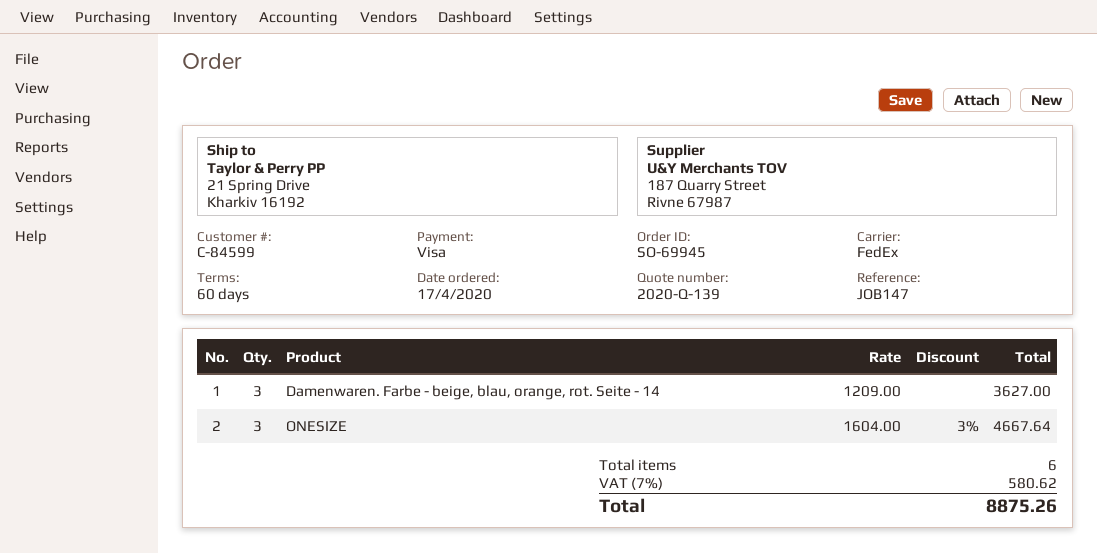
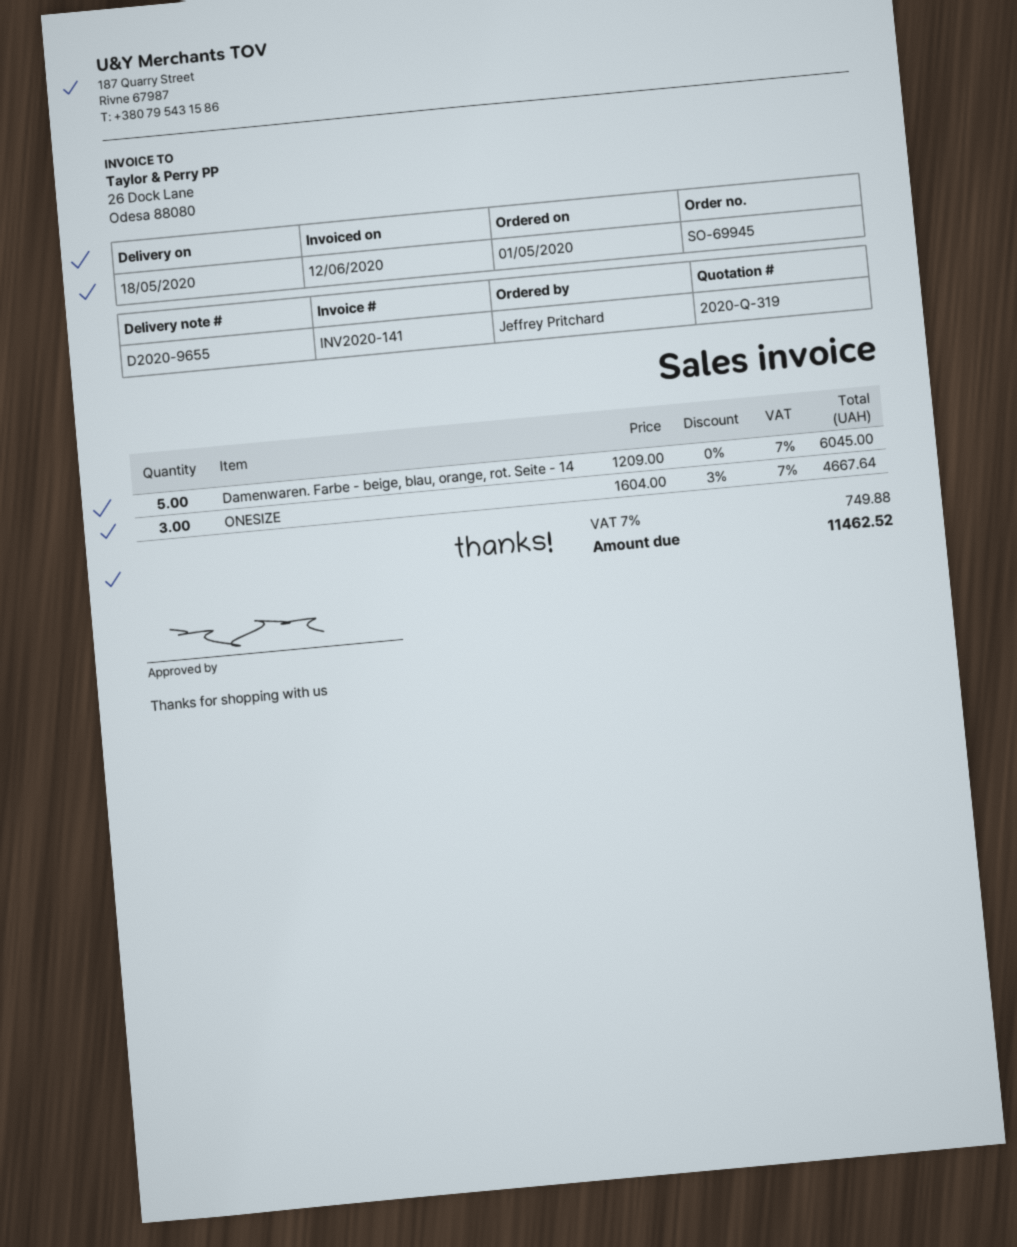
quote number: 2020-Q-139 -> 2020-Q-319
order date: 2020-04-17 -> 2020-05-01
Damenwaren. Farbe - beige, blau, orange, rot. Seite - 14: 3 x 1209.00 = 3627.00 -> 5 x 1209.00 = 6045.00
tax: 7% = 580.62 -> 7% = 749.88
total: 8875.26 -> 11462.52

